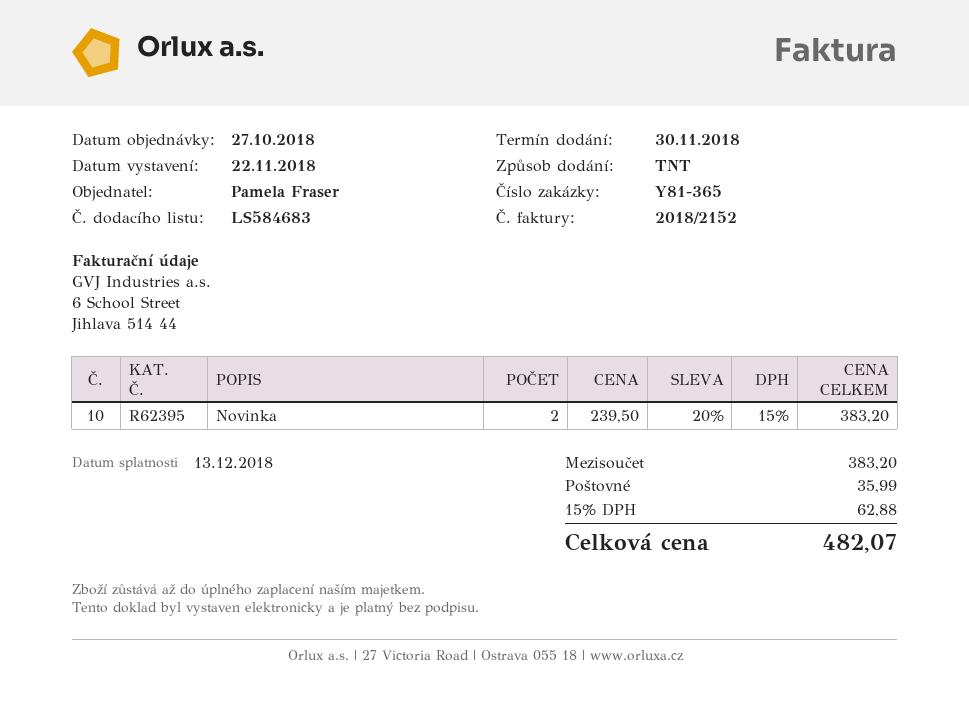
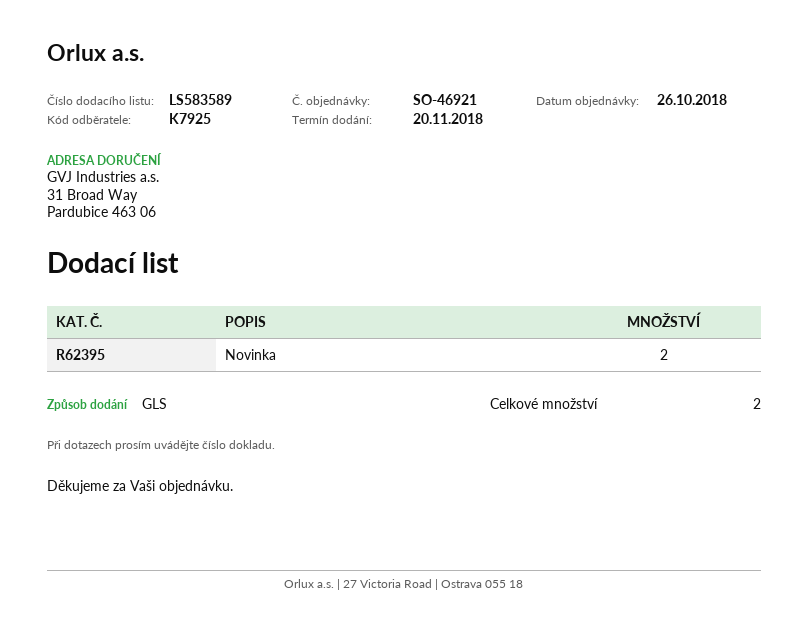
order date: 2018-10-27 -> 2018-10-26
delivery note number: LS584683 -> LS583589
delivery date: 2018-11-30 -> 2018-11-20
shipping method: TNT -> GLS

